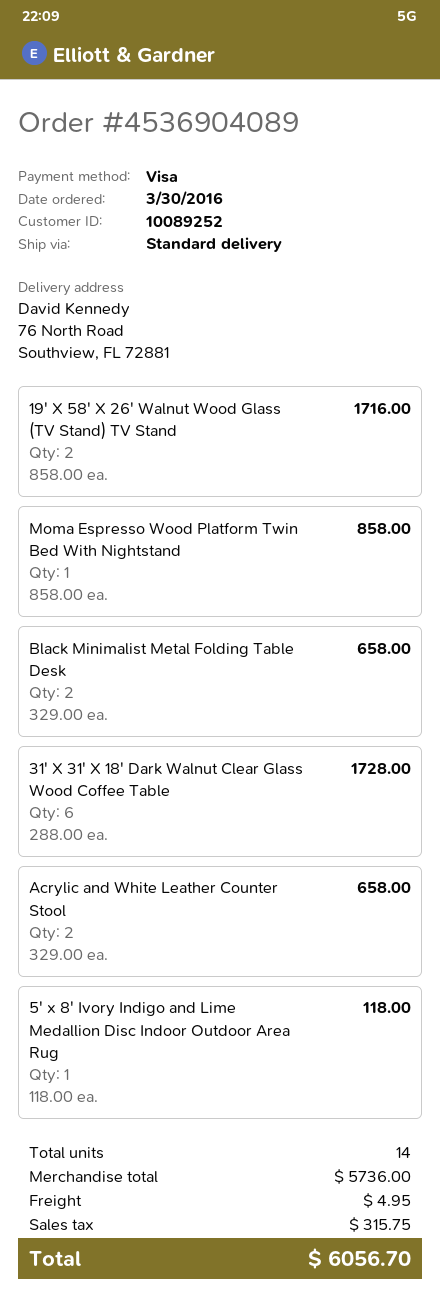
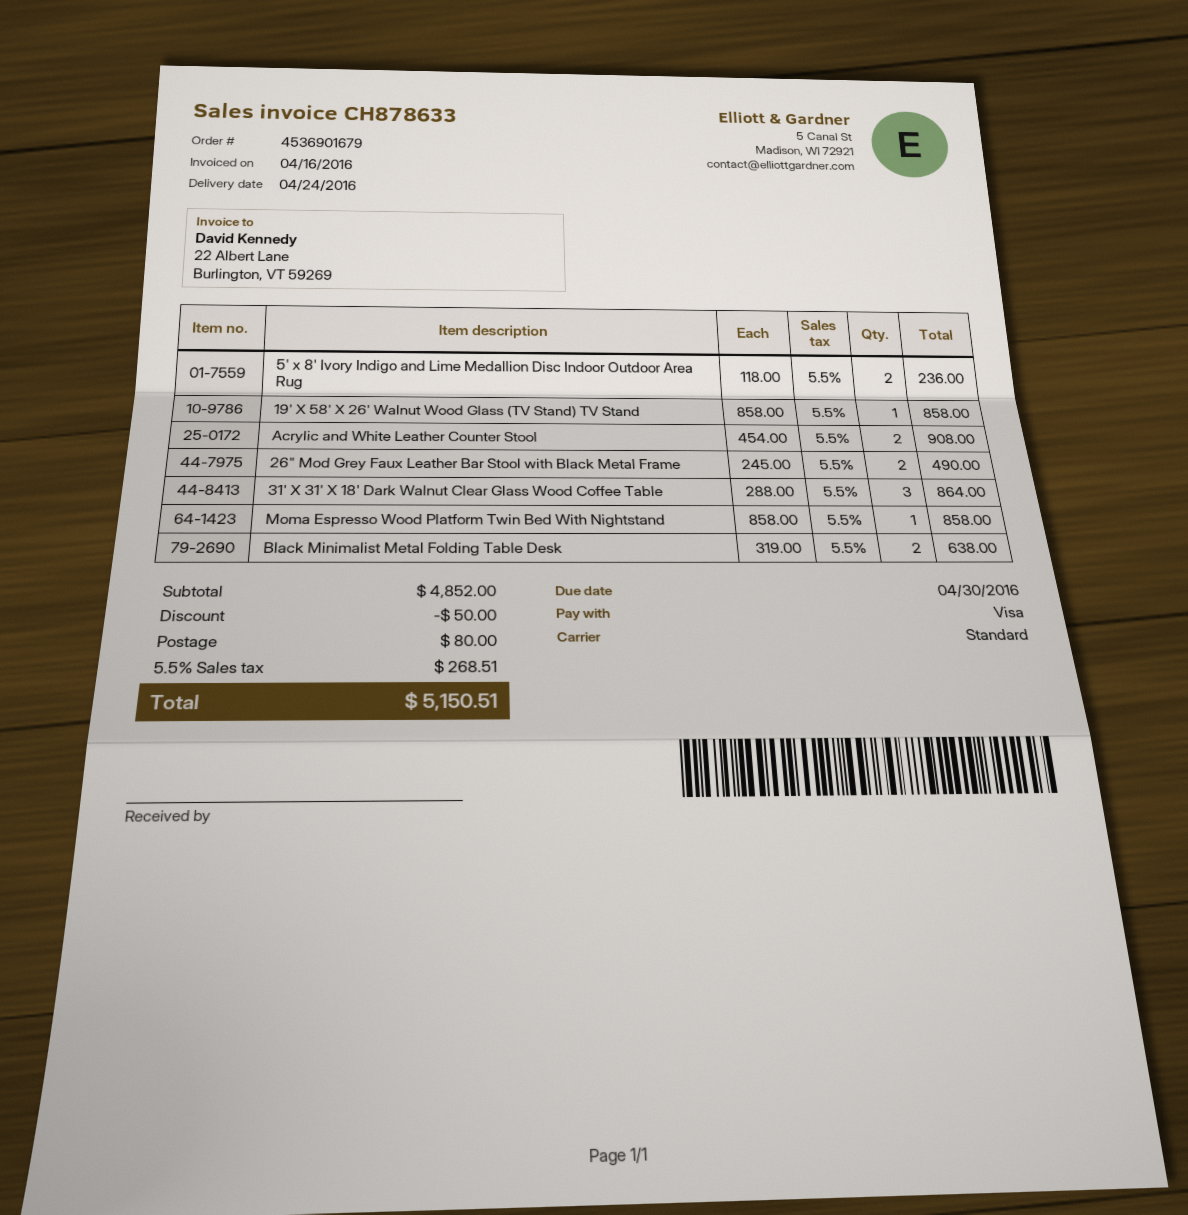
order number: 4536904089 -> 4536901679
19' X 58' X 26' Walnut Wood Glass (TV Stand) TV Stand: 2 x 858.00 = 1716.00 -> 1 x 858.00 = 858.00
Black Minimalist Metal Folding Table Desk: 2 x 329.00 = 658.00 -> 2 x 319.00 = 638.00
31' X 31' X 18' Dark Walnut Clear Glass Wood Coffee Table: 6 x 288.00 = 1728.00 -> 3 x 288.00 = 864.00
Acrylic and White Leather Counter Stool: 2 x 329.00 = 658.00 -> 2 x 454.00 = 908.00
5' x 8' Ivory Indigo and Lime Medallion Disc Indoor Outdoor Area Rug: 1 x 118.00 = 118.00 -> 2 x 118.00 = 236.00
26" Mod Grey Faux Leather Bar Stool with Black Metal Frame: none -> 2 x 245.00 = 490.00
subtotal: 5736.00 -> 4852.00
discount: none -> 50.00
shipping: 4.95 -> 80.00
tax: 315.75 -> 268.51
total: 6056.70 -> 5150.51

